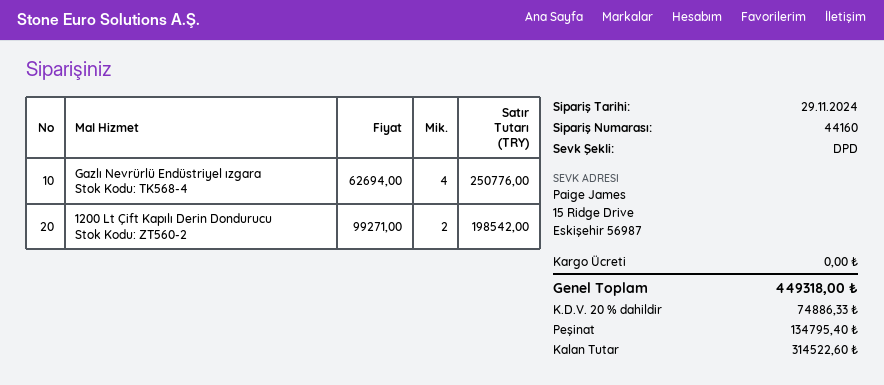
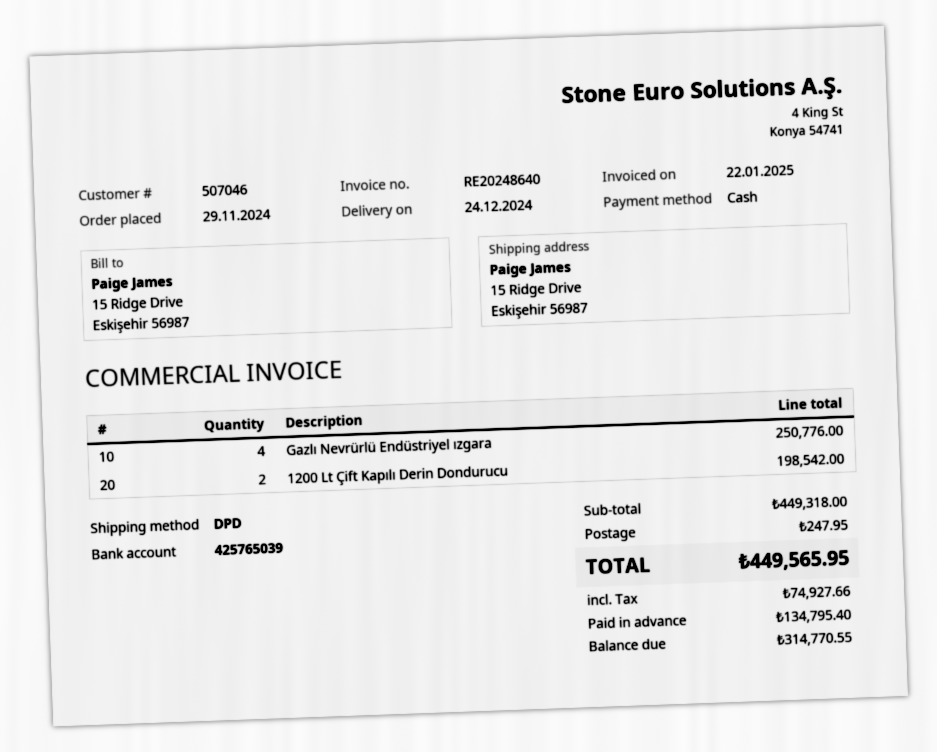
shipping: 0.00 -> 247.95
tax: 74886.33 -> 74927.66
total: 449318.00 -> 449565.95
balance: 314522.60 -> 314770.55

